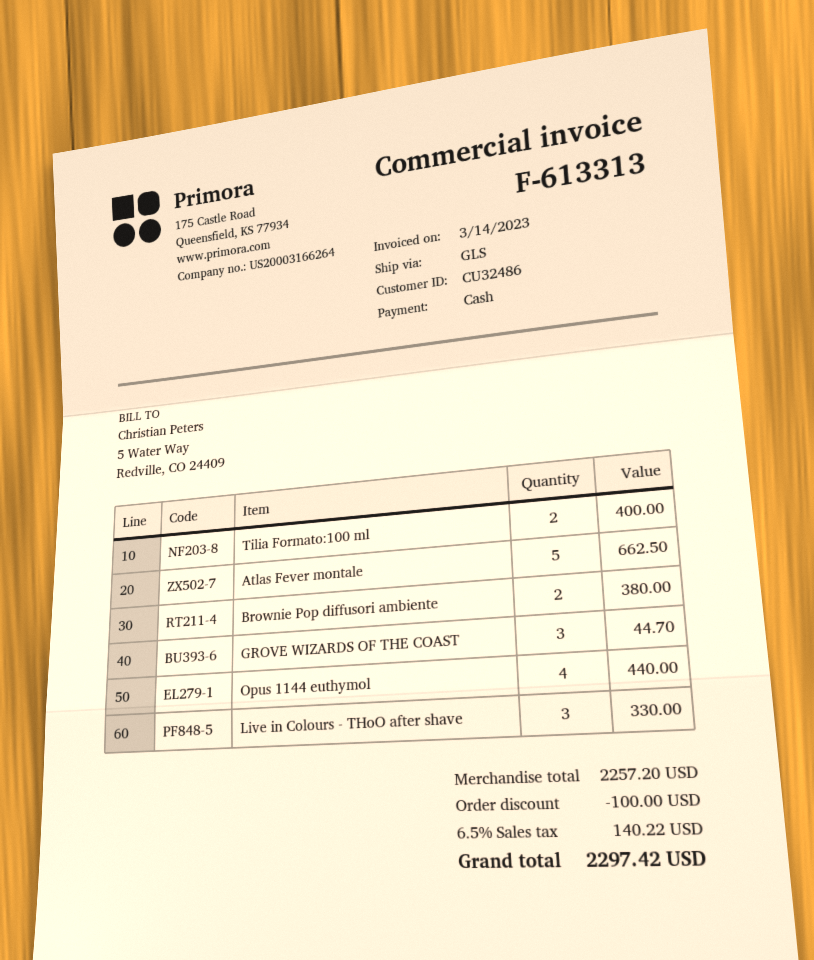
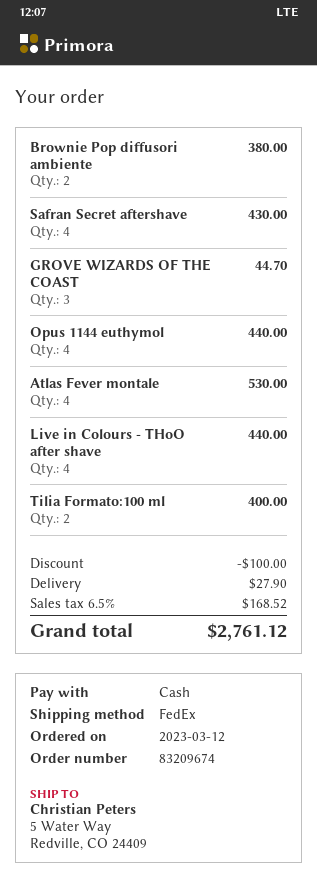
shipping method: GLS -> FedEx
Atlas Fever montale: 5 for 662.50 -> 4 for 530.00
Live in Colours - THoO after shave: 3 for 330.00 -> 4 for 440.00
Safran Secret aftershave: none -> 4 for 430.00
shipping: none -> 27.90
tax: 6.5% = 140.22 -> 6.5% = 168.52
total: 2297.42 -> 2761.12

